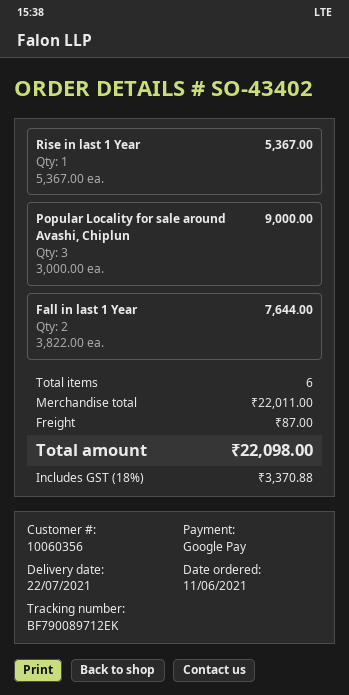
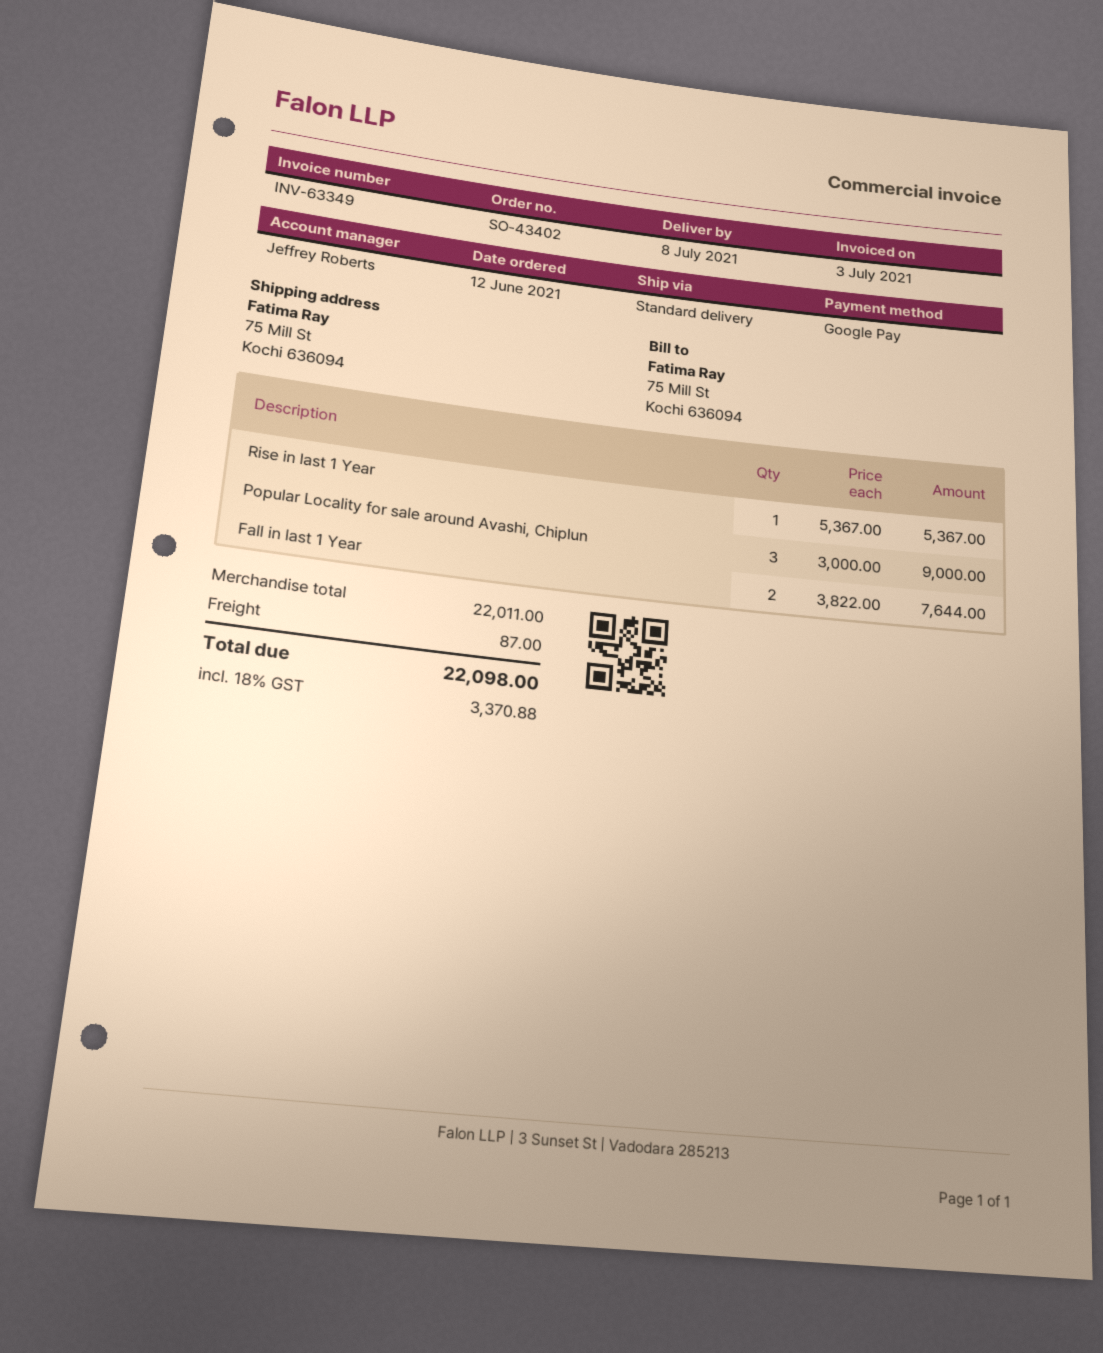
order date: 2021-06-11 -> 2021-06-12
delivery date: 2021-07-22 -> 2021-07-08

